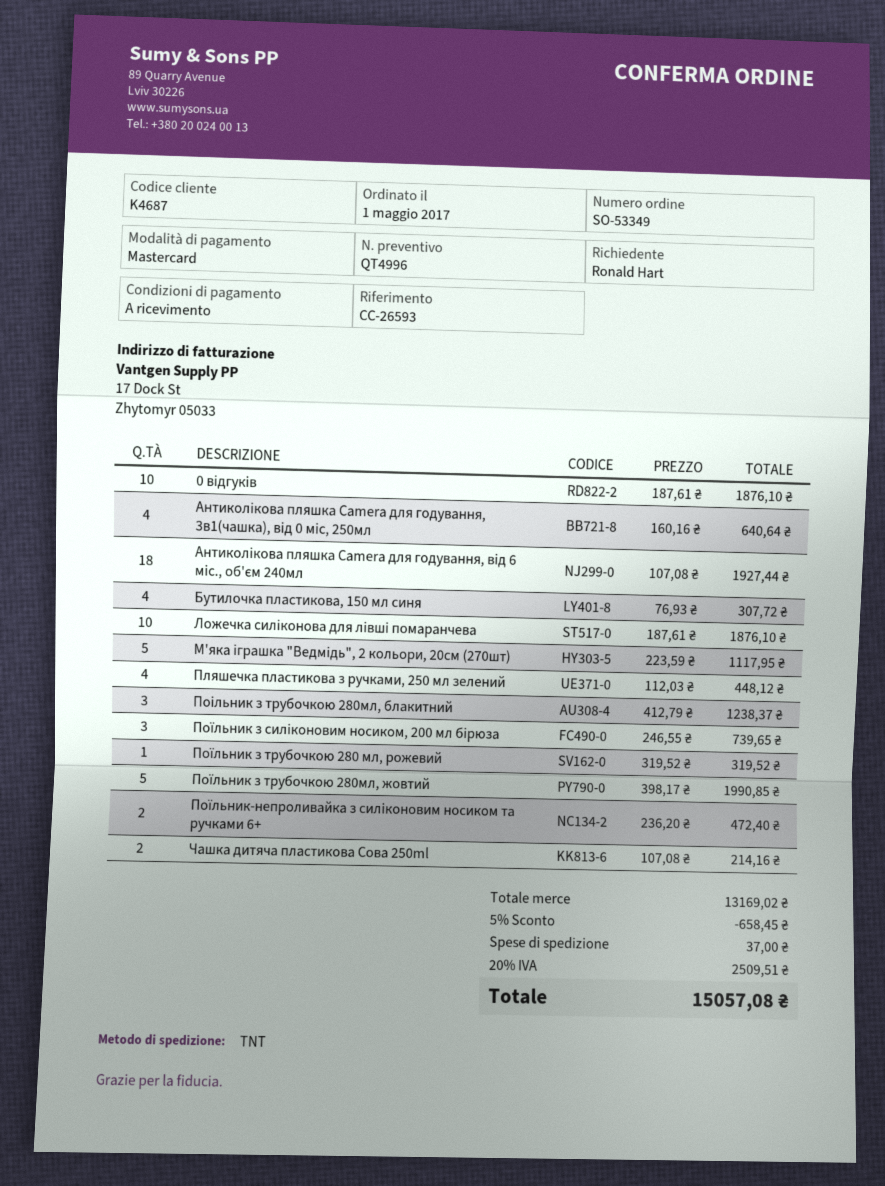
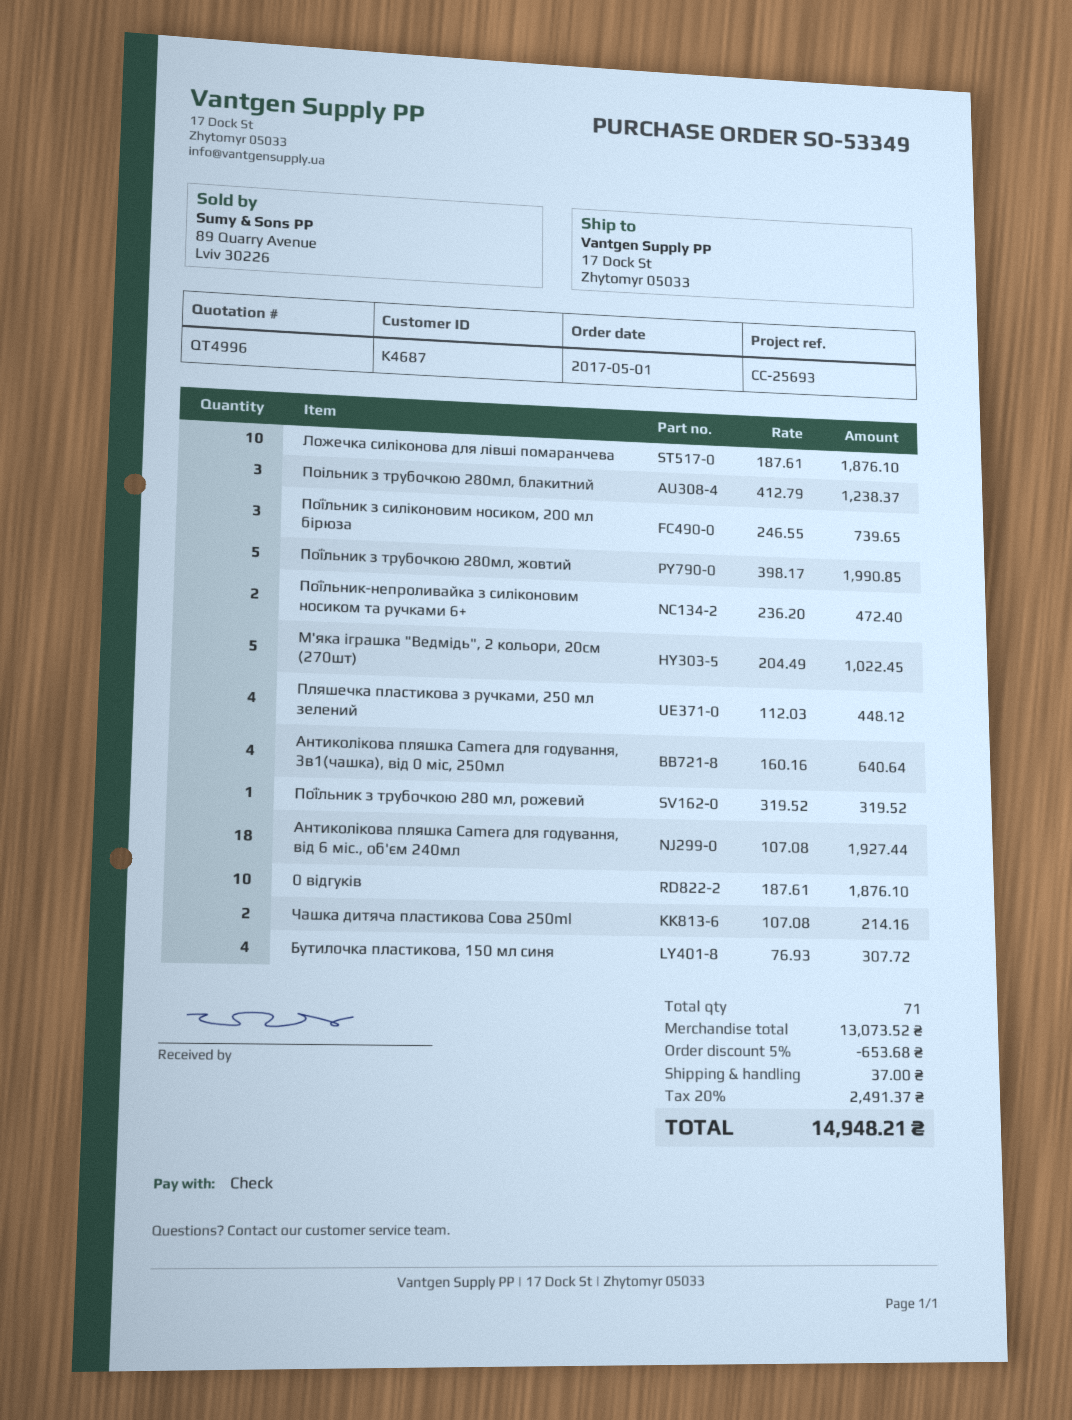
reference: CC-26593 -> CC-25693
payment method: Mastercard -> cheque
М'яка іграшка "Ведмідь", 2 кольори, 20см (270шт): 5 x 223.59 = 1117.95 -> 5 x 204.49 = 1022.45
subtotal: 13169.02 -> 13073.52
discount: 5% = 658.45 -> 5% = 653.68
tax: 20% = 2509.51 -> 20% = 2491.37
total: 15057.08 -> 14948.21

